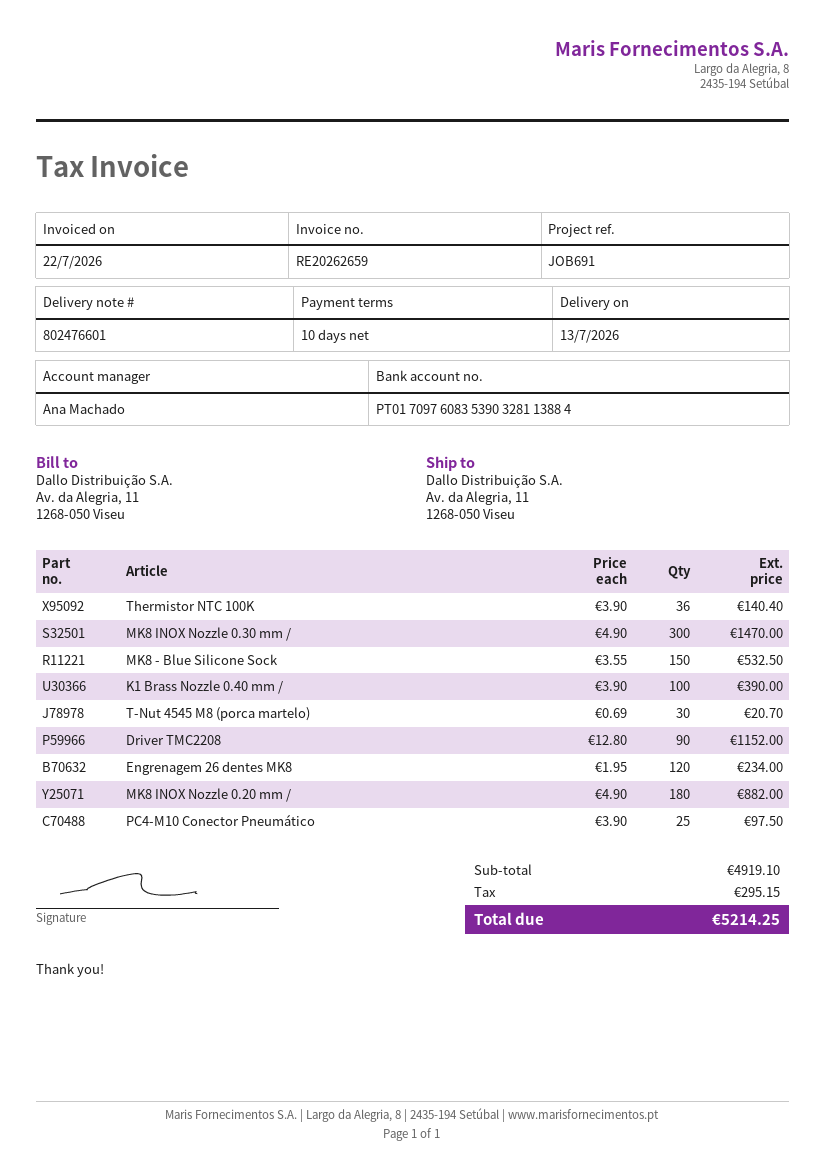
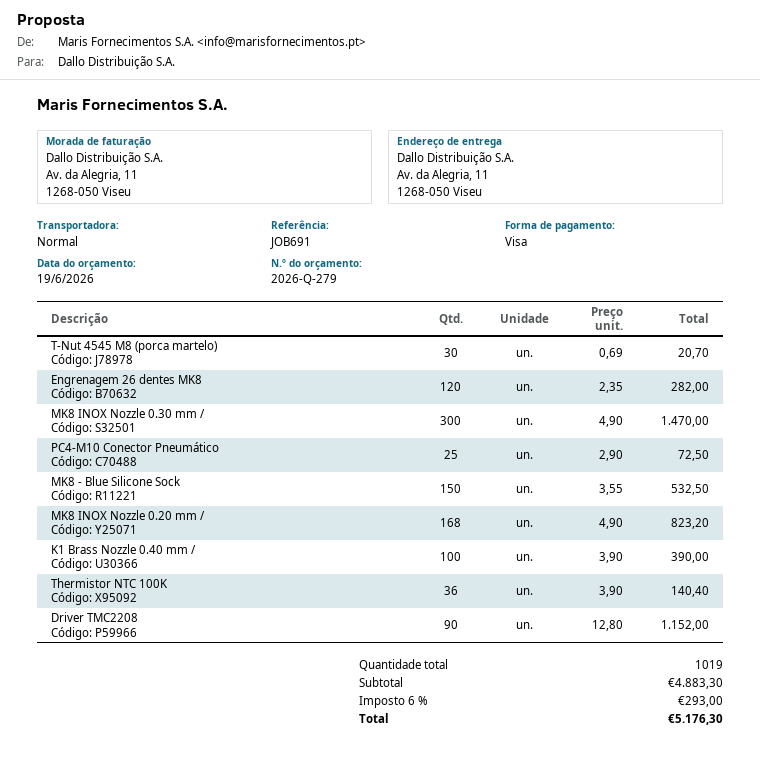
Engrenagem 26 dentes MK8: 120 x 1.95 = 234.00 -> 120 x 2.35 = 282.00
MK8 INOX Nozzle 0.20 mm /: 180 x 4.90 = 882.00 -> 168 x 4.90 = 823.20
PC4-M10 Conector Pneumático: 25 x 3.90 = 97.50 -> 25 x 2.90 = 72.50
subtotal: 4919.10 -> 4883.30
tax: 295.15 -> 293.00
total: 5214.25 -> 5176.30

